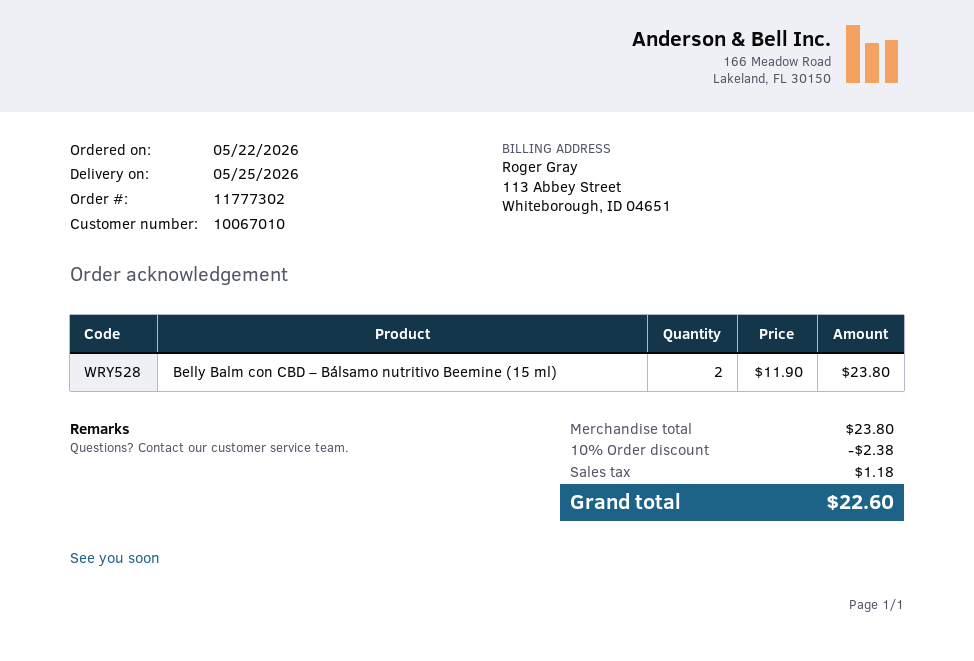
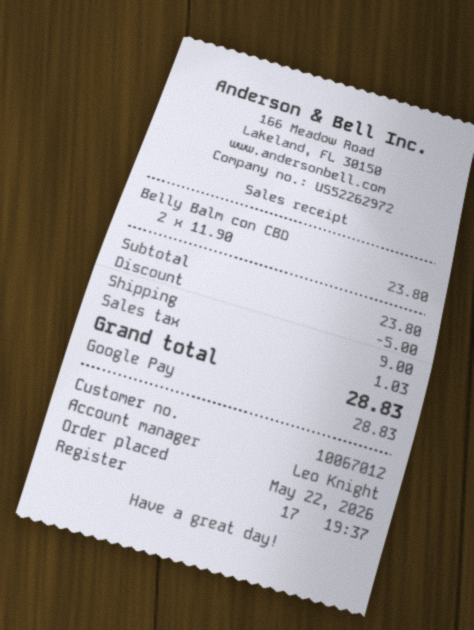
customer number: 10067010 -> 10067012
discount: 2.38 -> 5.00
shipping: none -> 9.00
tax: 1.18 -> 1.03
total: 22.60 -> 28.83

